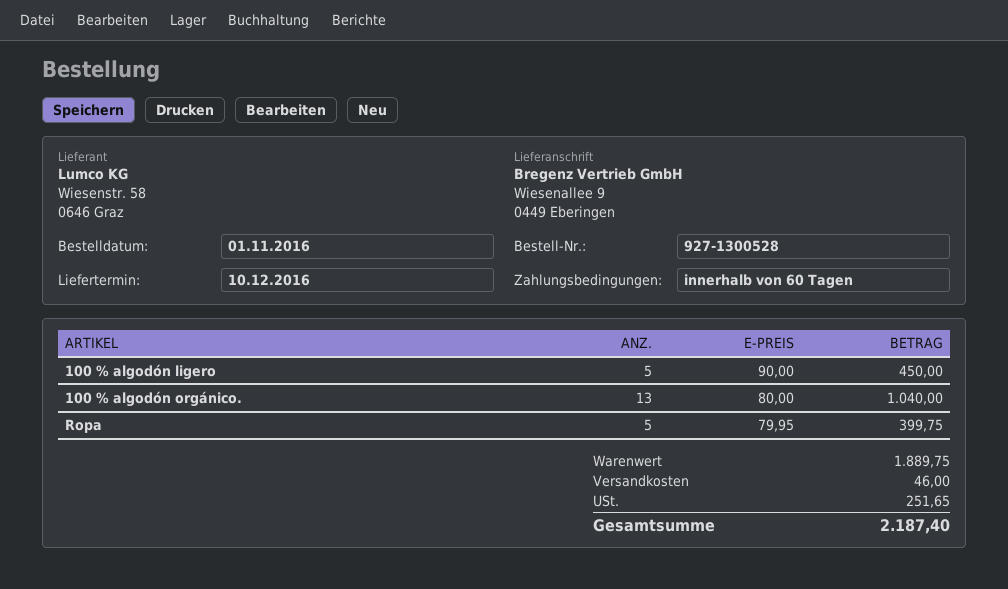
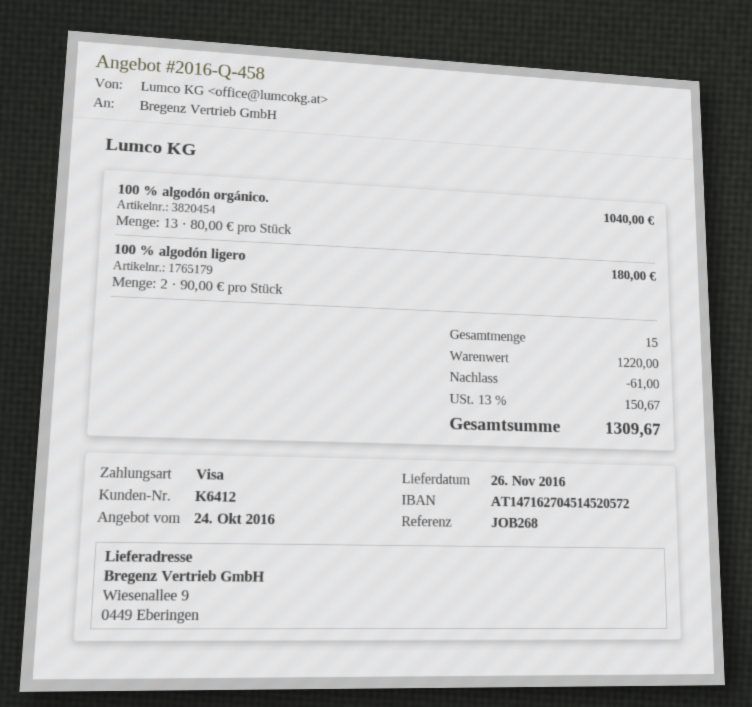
delivery date: 2016-12-10 -> 2016-11-26
100 % algodón ligero: 5 x 90.00 = 450.00 -> 2 x 90.00 = 180.00
Ropa: 5 x 79.95 = 399.75 -> none
subtotal: 1889.75 -> 1220.00
discount: none -> 61.00
shipping: 46.00 -> none
tax: 251.65 -> 150.67
total: 2187.40 -> 1309.67

